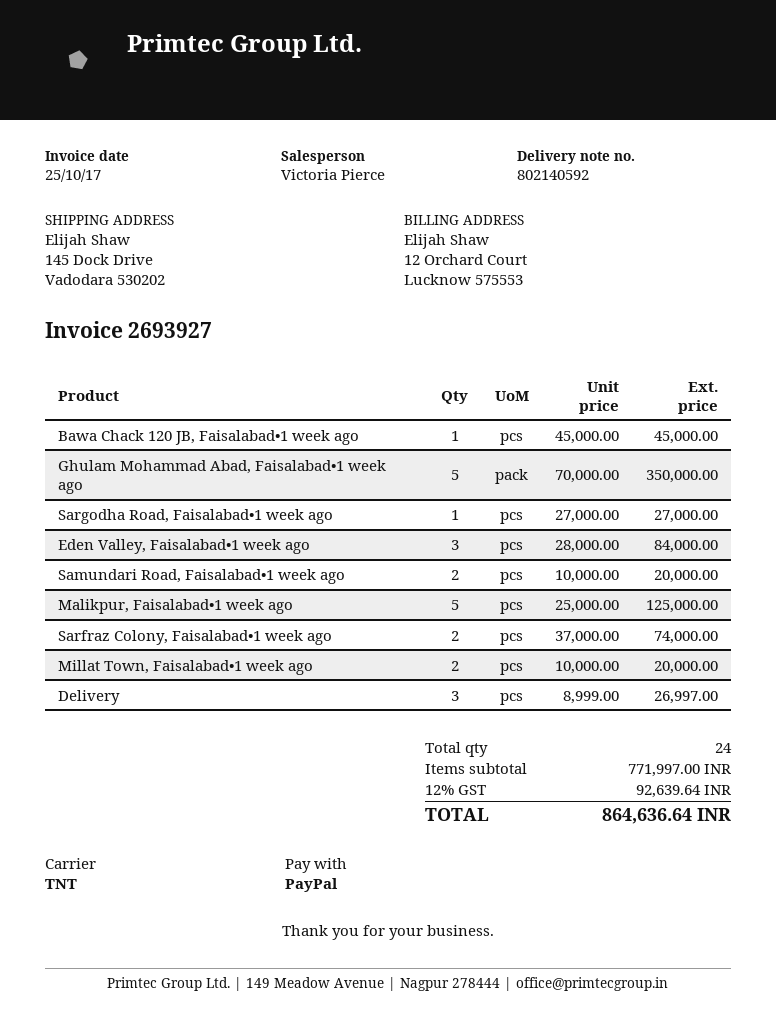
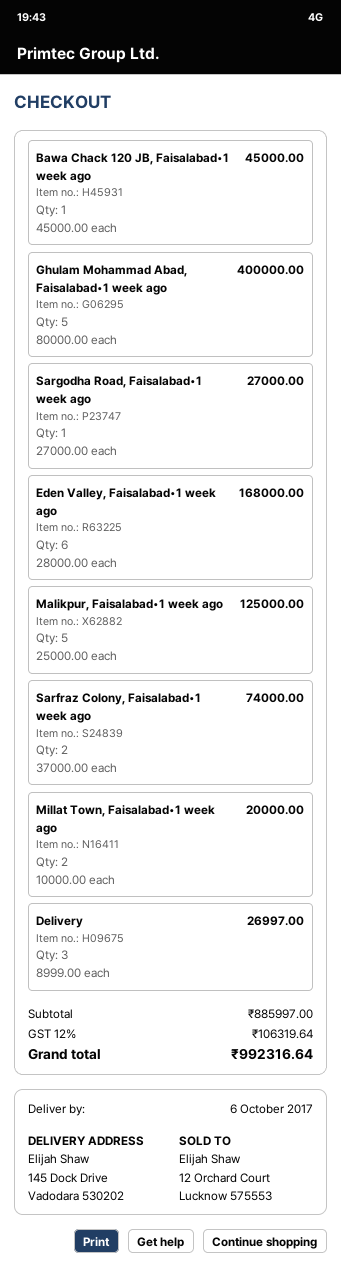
Ghulam Mohammad Abad, Faisalabad•1 week ago: 5 x 70000.00 = 350000.00 -> 5 x 80000.00 = 400000.00
Eden Valley, Faisalabad•1 week ago: 3 x 28000.00 = 84000.00 -> 6 x 28000.00 = 168000.00
Samundari Road, Faisalabad•1 week ago: 2 x 10000.00 = 20000.00 -> none
subtotal: 771997.00 -> 885997.00
tax: 12% = 92639.64 -> 12% = 106319.64
total: 864636.64 -> 992316.64

